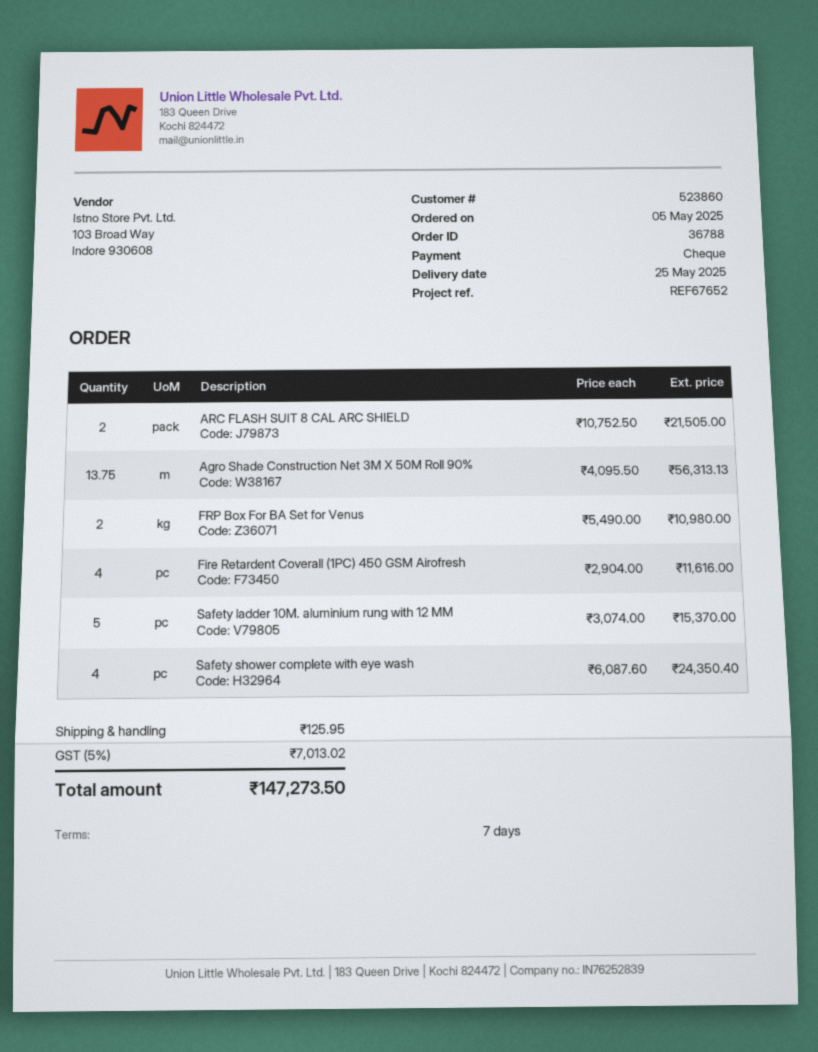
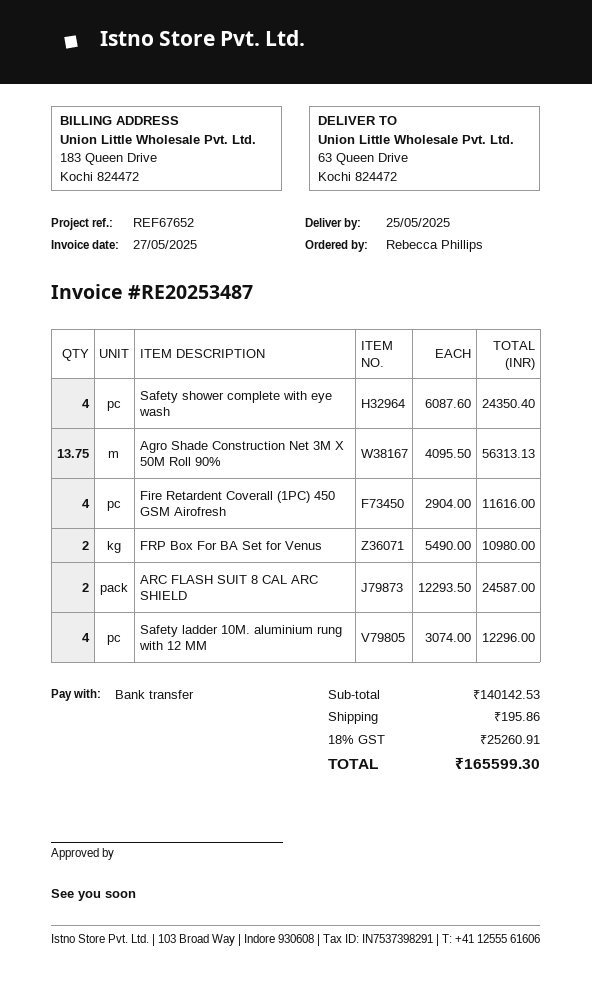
payment method: cheque -> bank transfer
ARC FLASH SUIT 8 CAL ARC SHIELD: 2 x 10752.50 = 21505.00 -> 2 x 12293.50 = 24587.00
Safety ladder 10M. aluminium rung with 12 MM: 5 x 3074.00 = 15370.00 -> 4 x 3074.00 = 12296.00
shipping: 125.95 -> 195.86
tax: 5% = 7013.02 -> 18% = 25260.91
total: 147273.50 -> 165599.30

